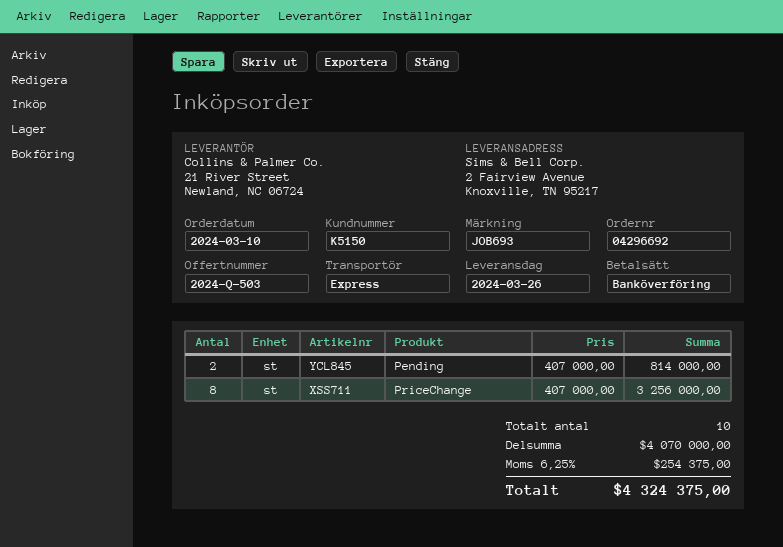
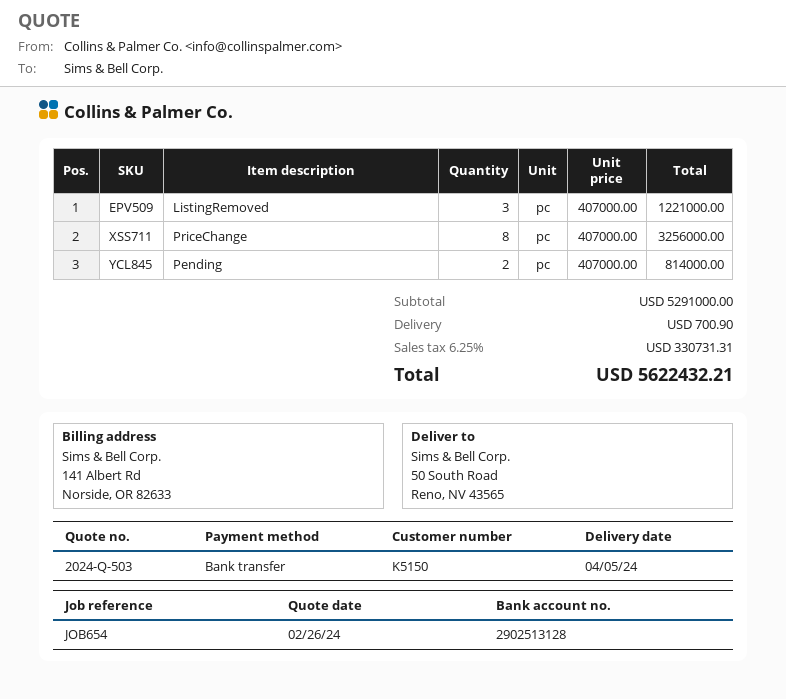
delivery date: 2024-03-26 -> 2024-04-05
reference: JOB693 -> JOB654
ship to: 2 Fairview Avenue, Knoxville, TN 95217 -> 50 South Road, Reno, NV 43565
ListingRemoved: none -> 3 x 407000.00 = 1221000.00
subtotal: 4070000.00 -> 5291000.00
shipping: none -> 700.90
tax: 6.25% = 254375.00 -> 6.25% = 330731.31
total: 4324375.00 -> 5622432.21

